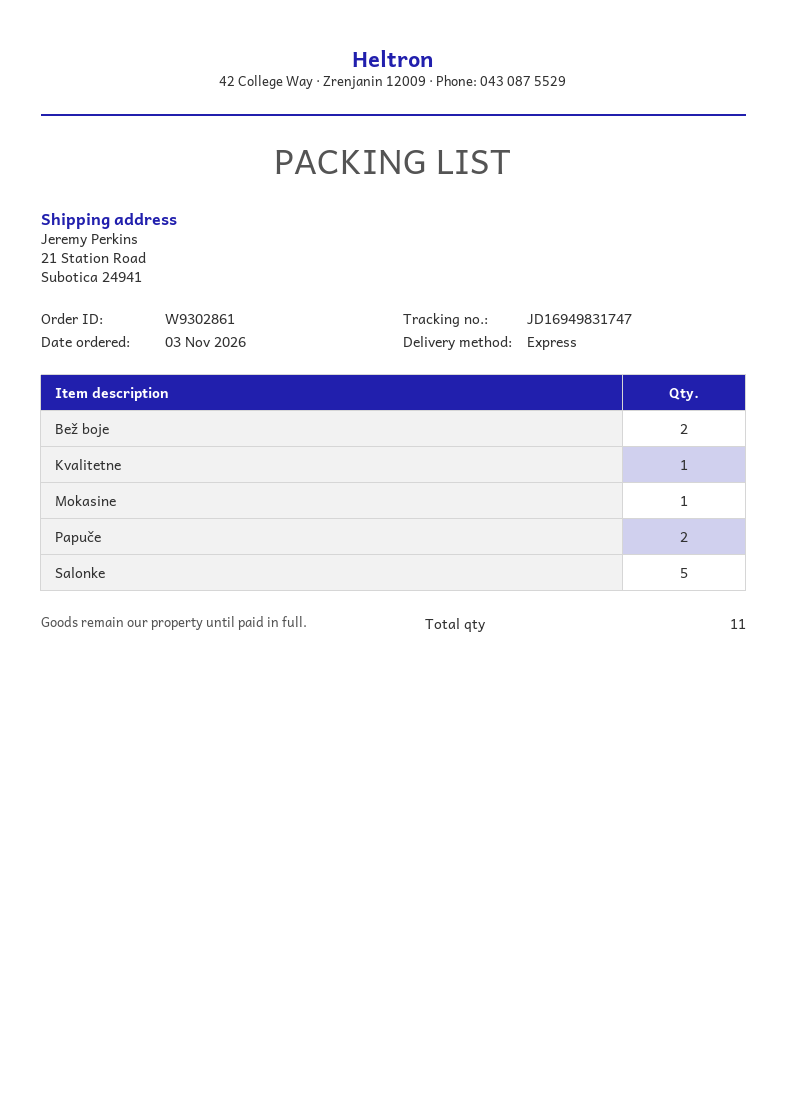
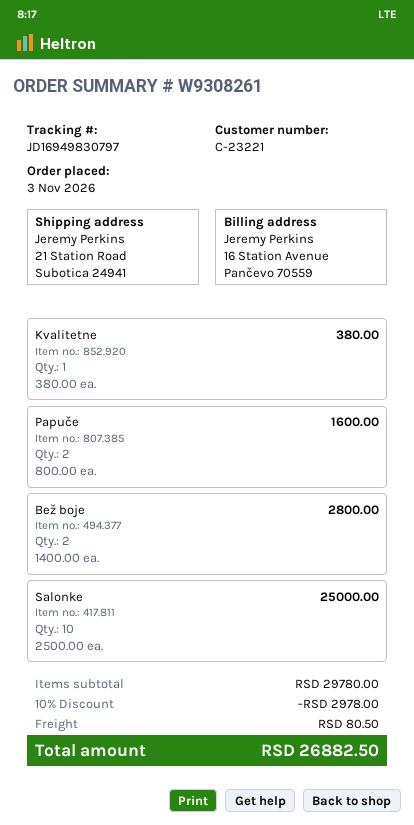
order number: W9302861 -> W9308261
tracking number: JD16949831747 -> JD16949830797
Mokasine: 1 -> none
Salonke: 5 -> 10

